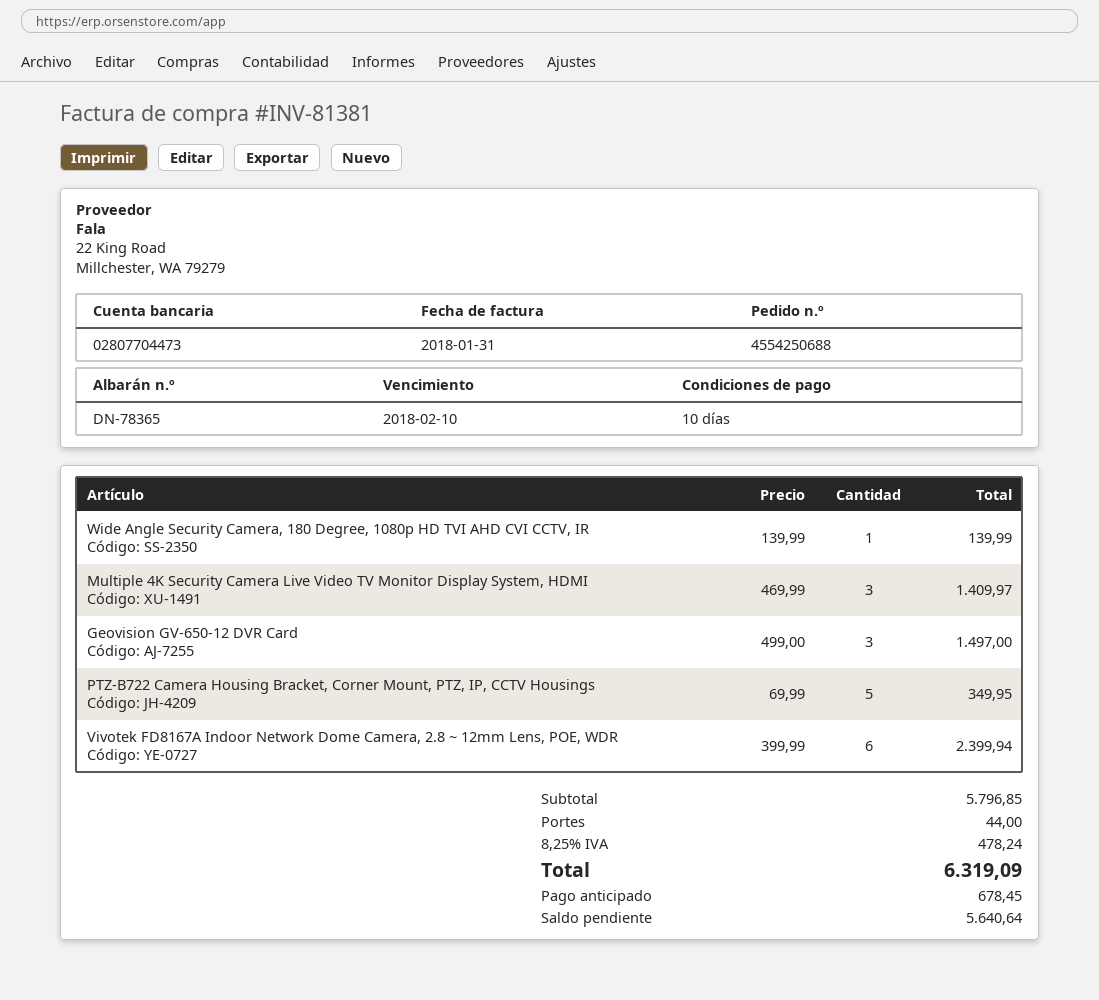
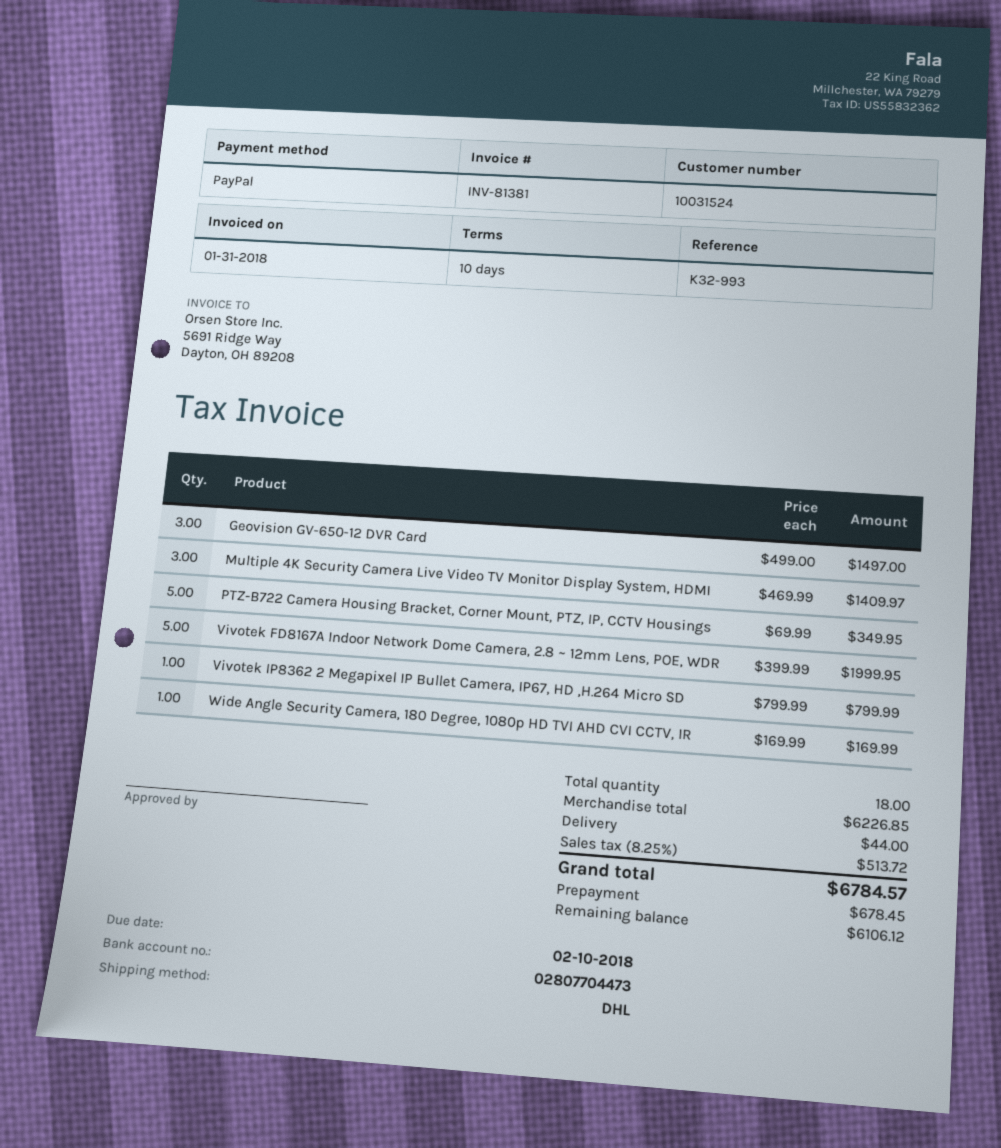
Wide Angle Security Camera, 180 Degree, 1080p HD TVI AHD CVI CCTV, IR: 1 x 139.99 = 139.99 -> 1 x 169.99 = 169.99
Vivotek FD8167A Indoor Network Dome Camera, 2.8 ~ 12mm Lens, POE, WDR: 6 x 399.99 = 2399.94 -> 5 x 399.99 = 1999.95
Vivotek IP8362 2 Megapixel IP Bullet Camera, IP67, HD ,H.264 Micro SD: none -> 1 x 799.99 = 799.99
subtotal: 5796.85 -> 6226.85
tax: 8.25% = 478.24 -> 8.25% = 513.72
total: 6319.09 -> 6784.57
balance: 5640.64 -> 6106.12

